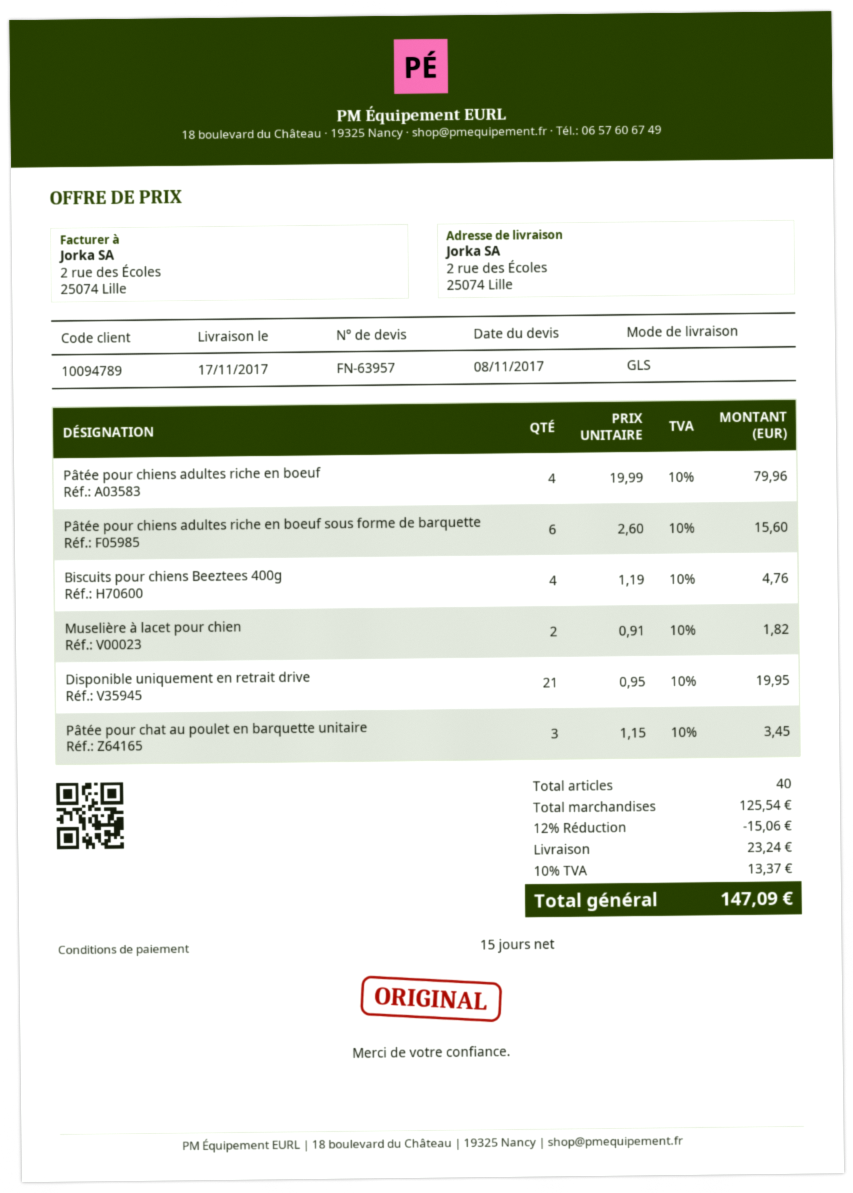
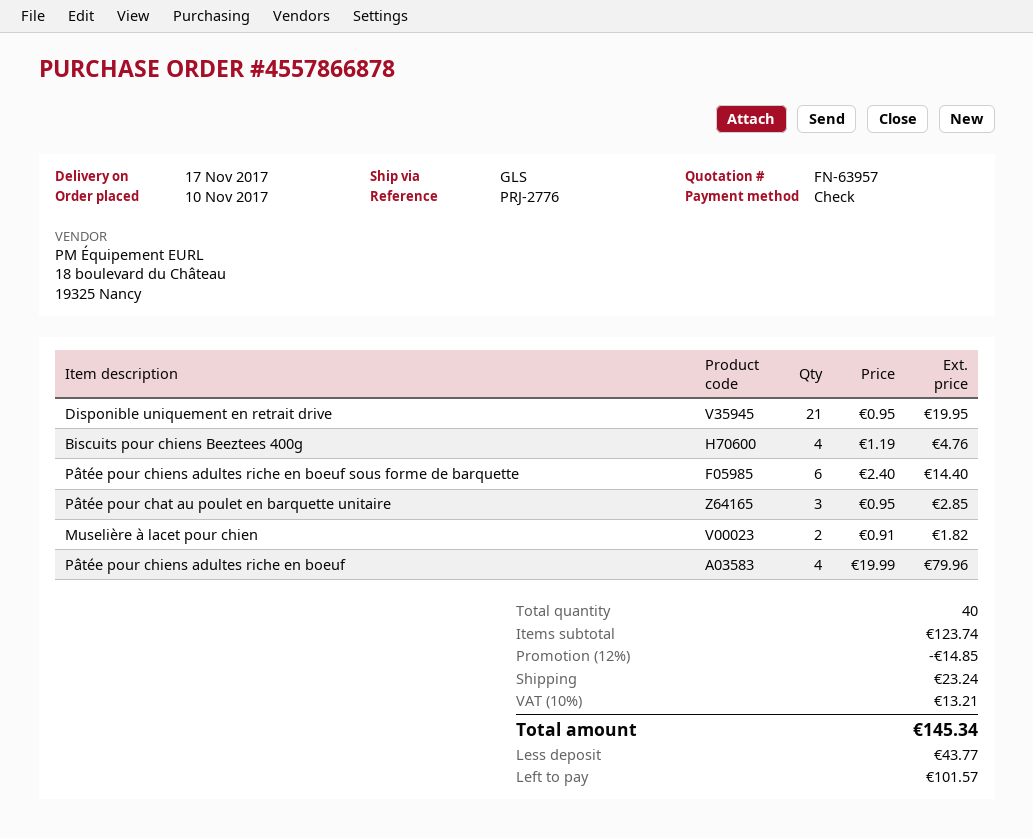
Pâtée pour chiens adultes riche en boeuf sous forme de barquette: 6 x 2.60 = 15.60 -> 6 x 2.40 = 14.40
Pâtée pour chat au poulet en barquette unitaire: 3 x 1.15 = 3.45 -> 3 x 0.95 = 2.85
subtotal: 125.54 -> 123.74
discount: 12% = 15.06 -> 12% = 14.85
tax: 10% = 13.37 -> 10% = 13.21
total: 147.09 -> 145.34

